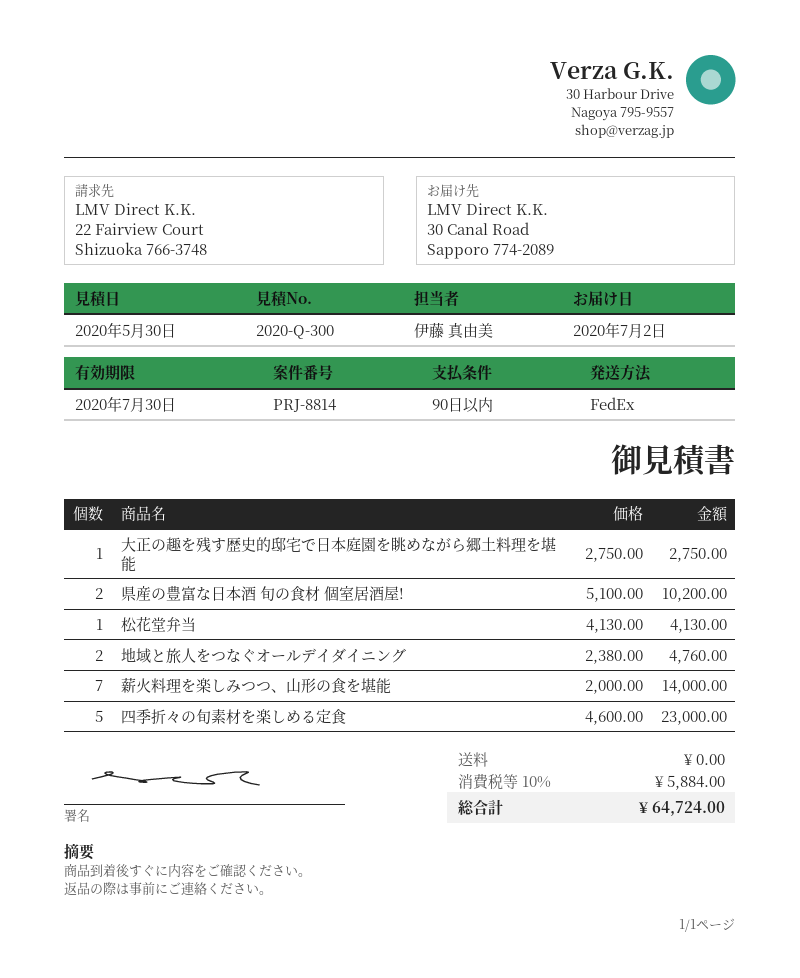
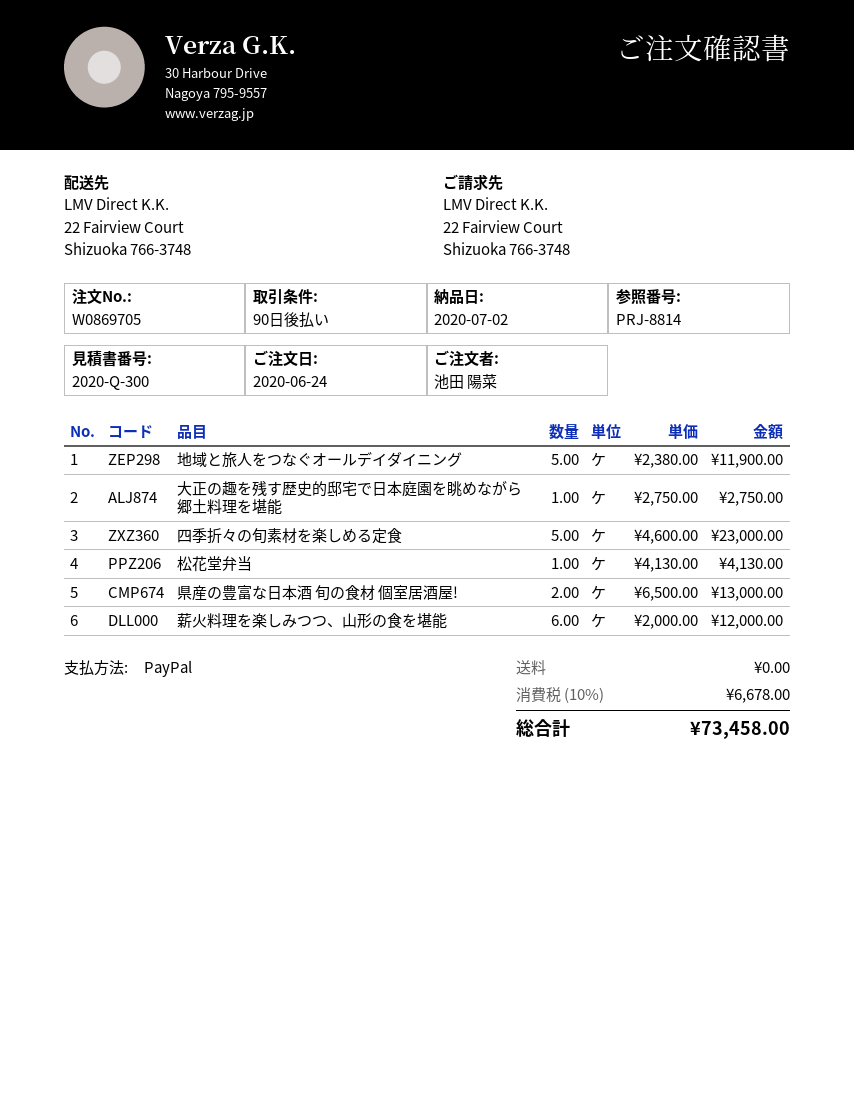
ship to: 30 Canal Road, Sapporo 774-2089 -> 22 Fairview Court, Shizuoka 766-3748
県産の豊富な日本酒 旬の食材 個室居酒屋!: 2 x 5100.00 = 10200.00 -> 2 x 6500.00 = 13000.00
地域と旅人をつなぐオールデイダイニング: 2 x 2380.00 = 4760.00 -> 5 x 2380.00 = 11900.00
薪火料理を楽しみつつ、山形の食を堪能: 7 x 2000.00 = 14000.00 -> 6 x 2000.00 = 12000.00
tax: 10% = 5884.00 -> 10% = 6678.00
total: 64724.00 -> 73458.00

